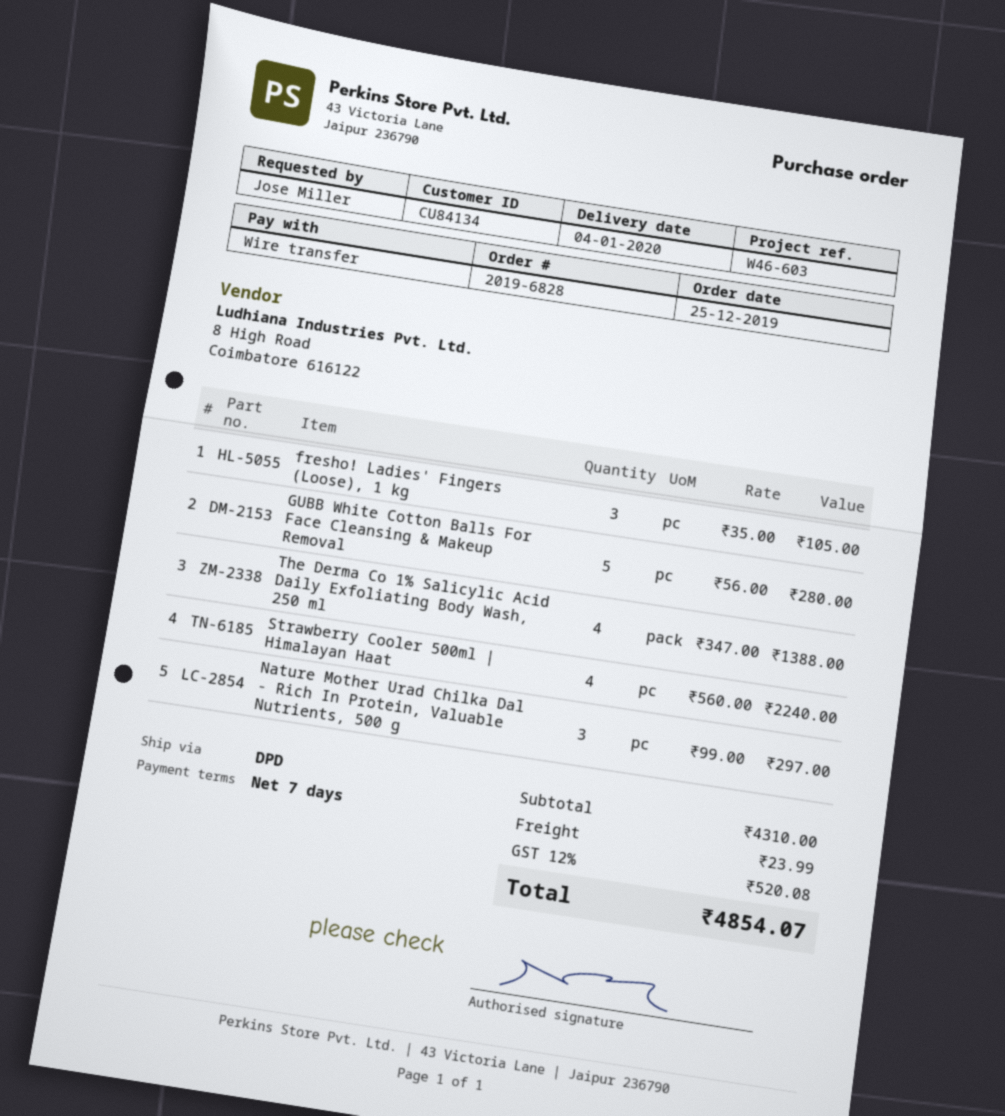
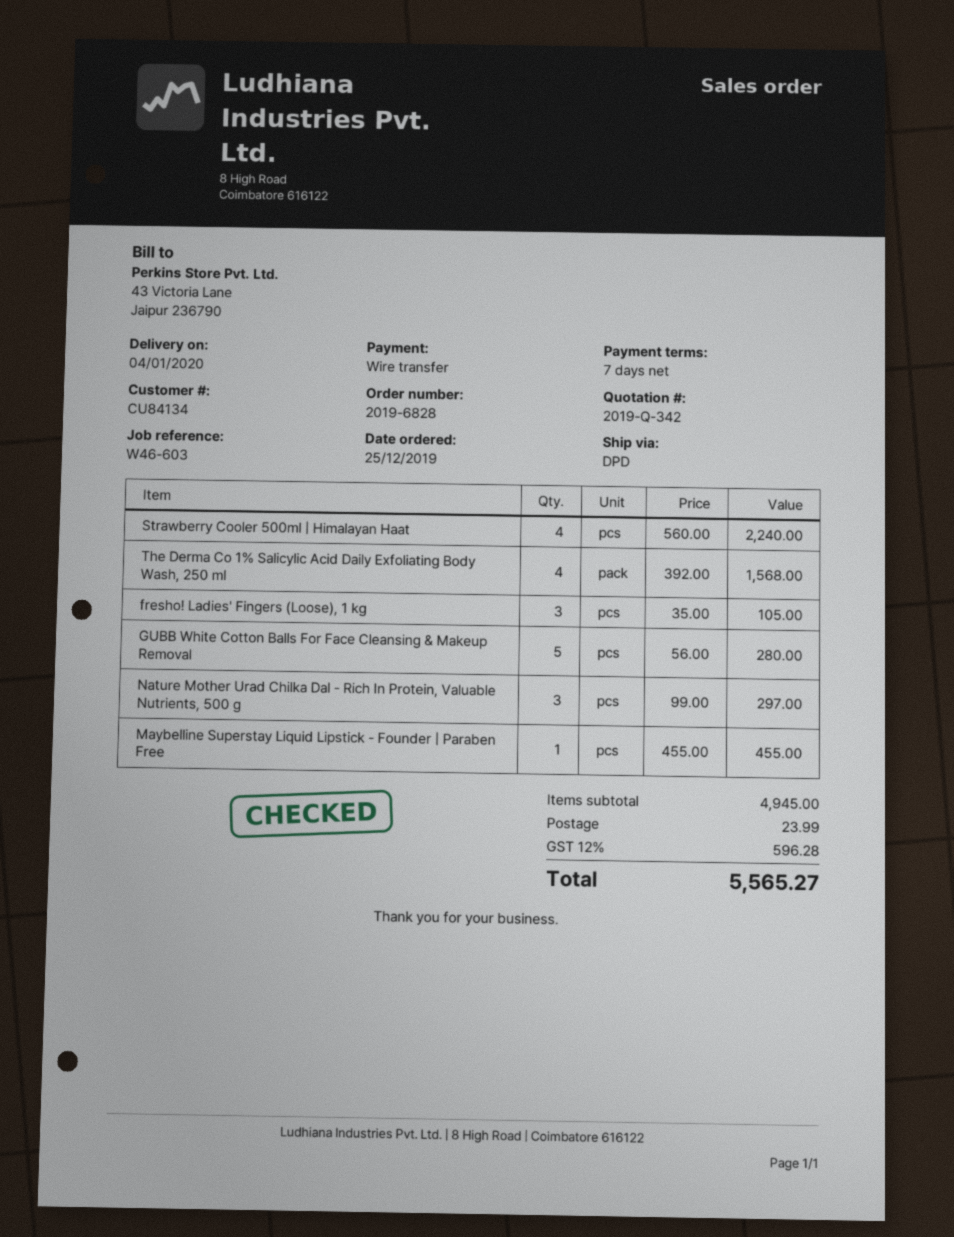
The Derma Co 1% Salicylic Acid Daily Exfoliating Body Wash, 250 ml: 4 x 347.00 = 1388.00 -> 4 x 392.00 = 1568.00
Maybelline Superstay Liquid Lipstick - Founder | Paraben Free: none -> 1 x 455.00 = 455.00
subtotal: 4310.00 -> 4945.00
tax: 12% = 520.08 -> 12% = 596.28
total: 4854.07 -> 5565.27

